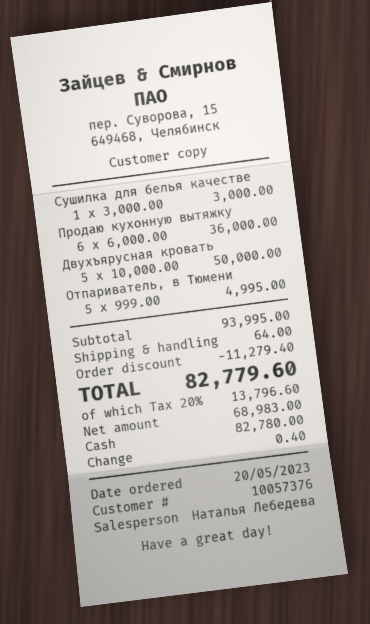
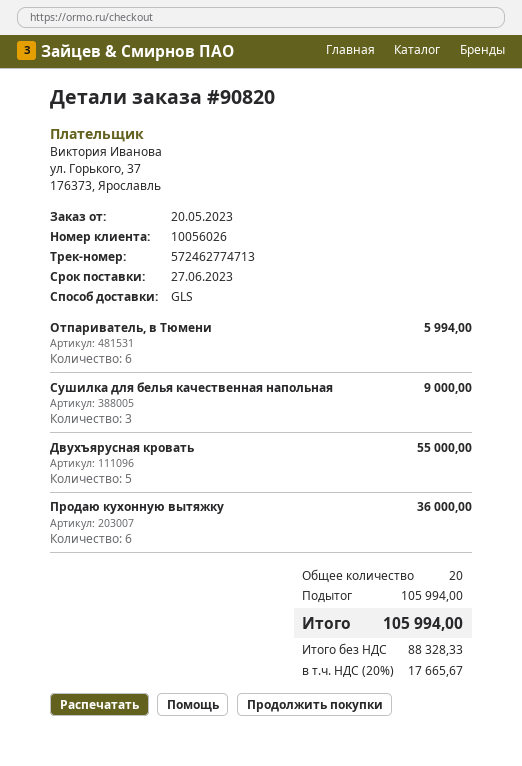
customer number: 10057376 -> 10056026
Сушилка для белья качестве: 1 for 3000.00 -> 3 for 9000.00
Двухъярусная кровать: 5 for 50000.00 -> 5 for 55000.00
Отпариватель, в Тюмени: 5 for 4995.00 -> 6 for 5994.00
subtotal: 93995.00 -> 105994.00
discount: 11279.40 -> none
shipping: 64.00 -> none
net: 68983.00 -> 88328.33
tax: 20% = 13796.60 -> 20% = 17665.67
total: 82779.60 -> 105994.00

